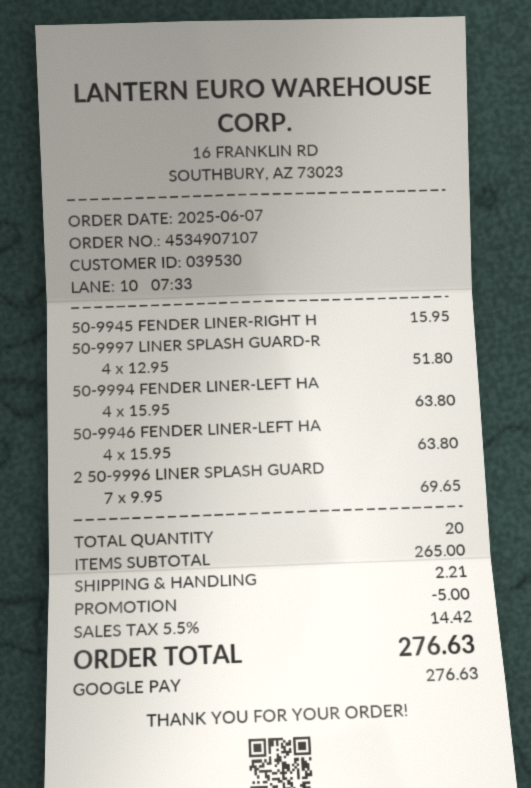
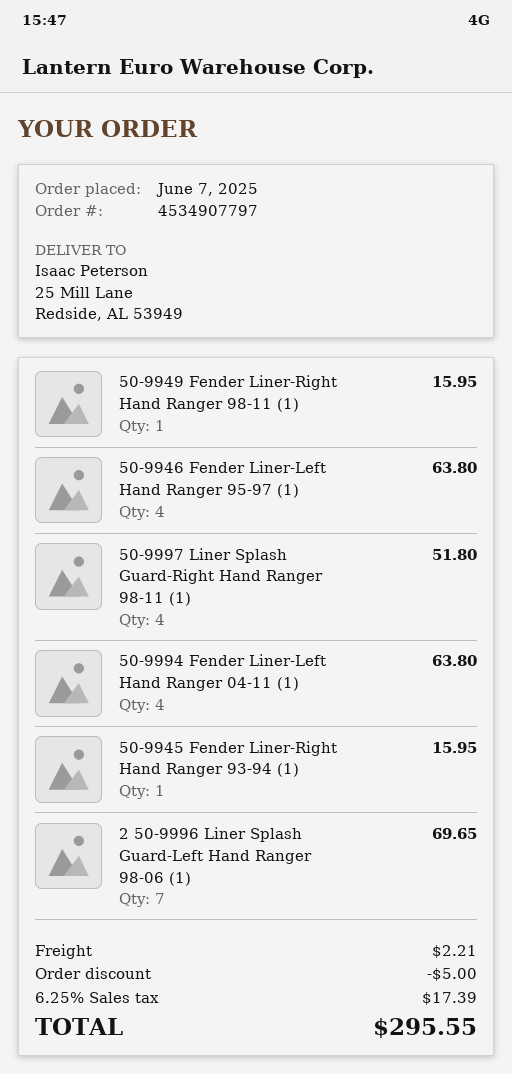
order number: 4534907107 -> 4534907797
50-9949 Fender Liner-Right Hand Ranger 98-11 (1): none -> 1 for 15.95
tax: 5.5% = 14.42 -> 6.25% = 17.39
total: 276.63 -> 295.55

